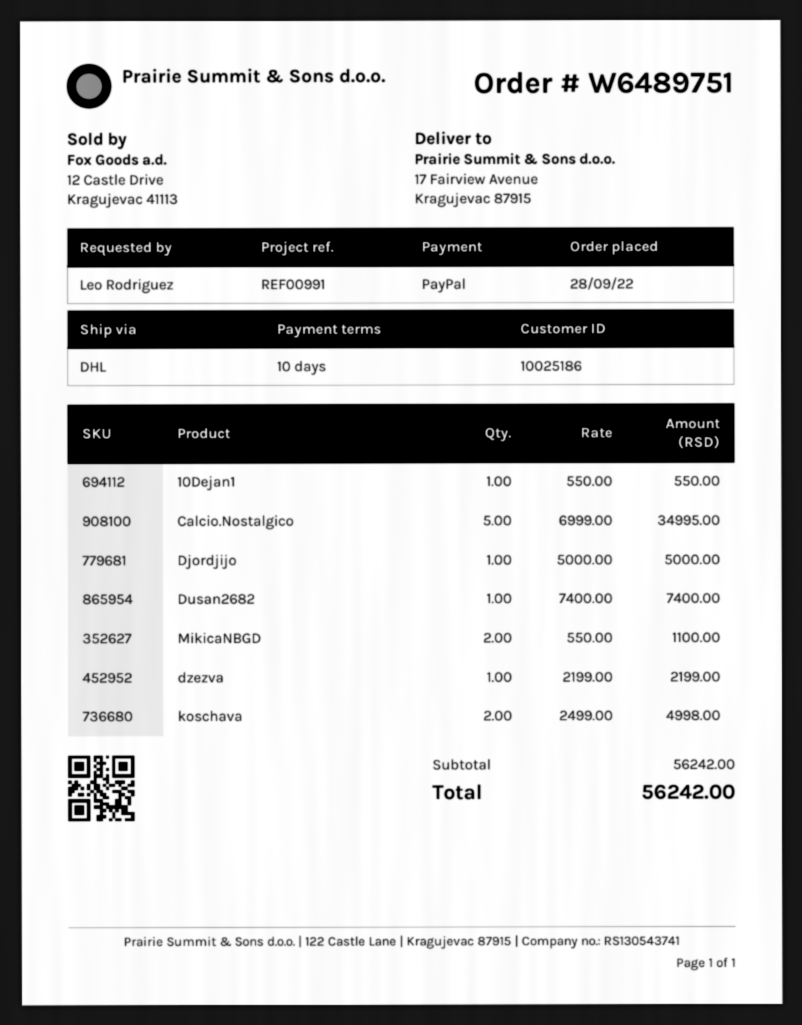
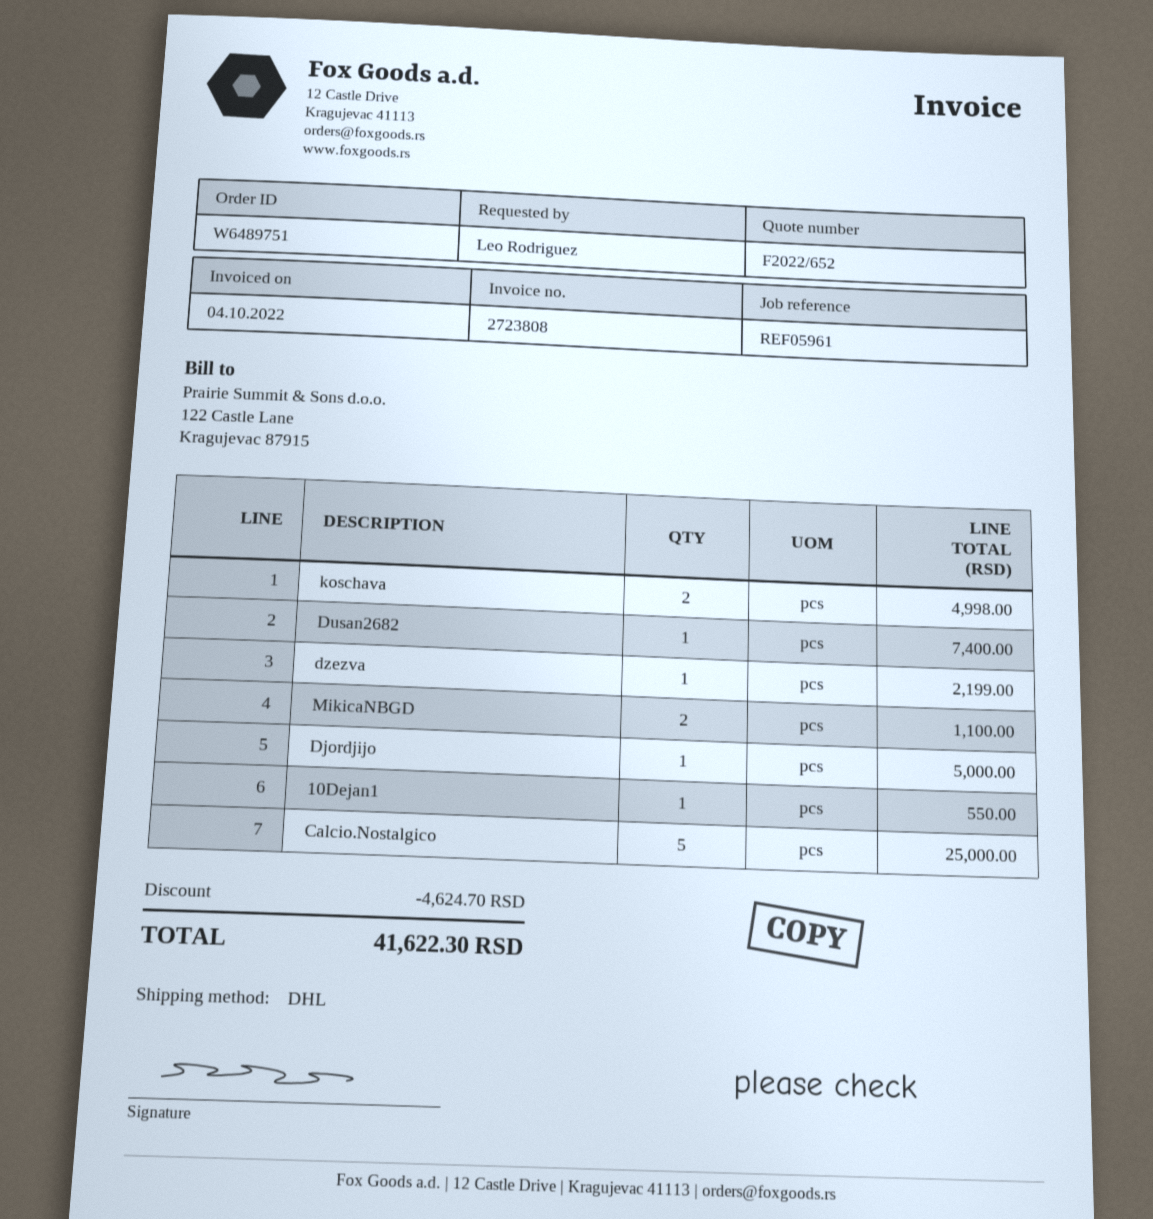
reference: REF00991 -> REF05961
Calcio.Nostalgico: 5 for 34995.00 -> 5 for 25000.00
discount: none -> 4624.70
total: 56242.00 -> 41622.30

